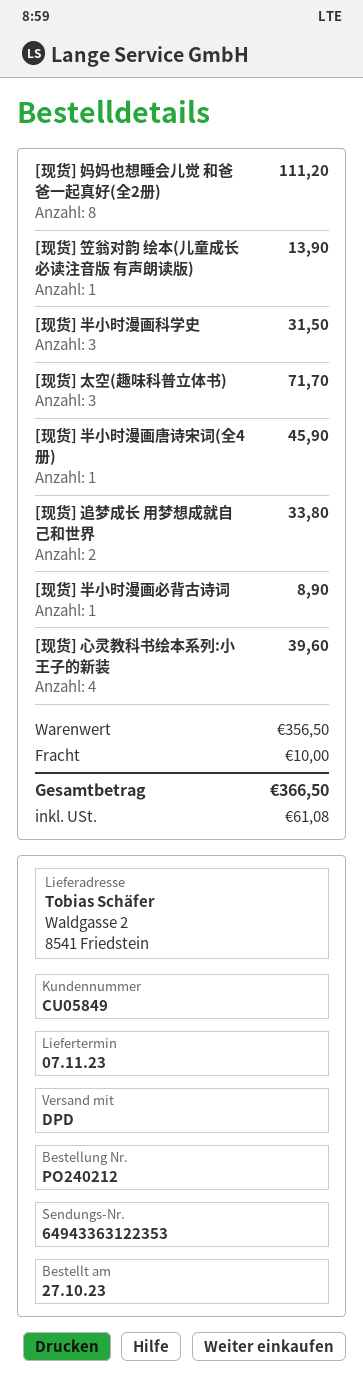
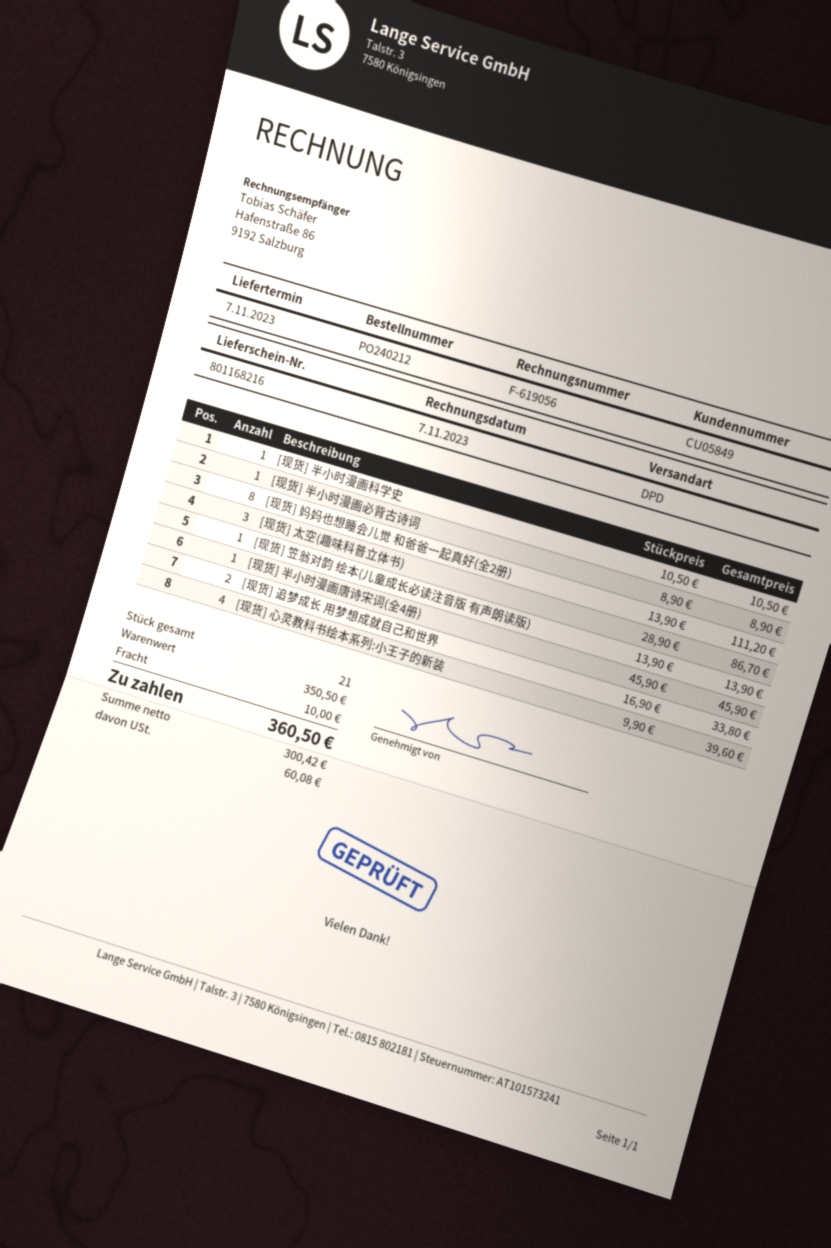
[现货] 半小时漫画科学史: 3 for 31.50 -> 1 for 10.50
[现货] 太空(趣味科普立体书): 3 for 71.70 -> 3 for 86.70
subtotal: 356.50 -> 350.50
tax: 61.08 -> 60.08
total: 366.50 -> 360.50

